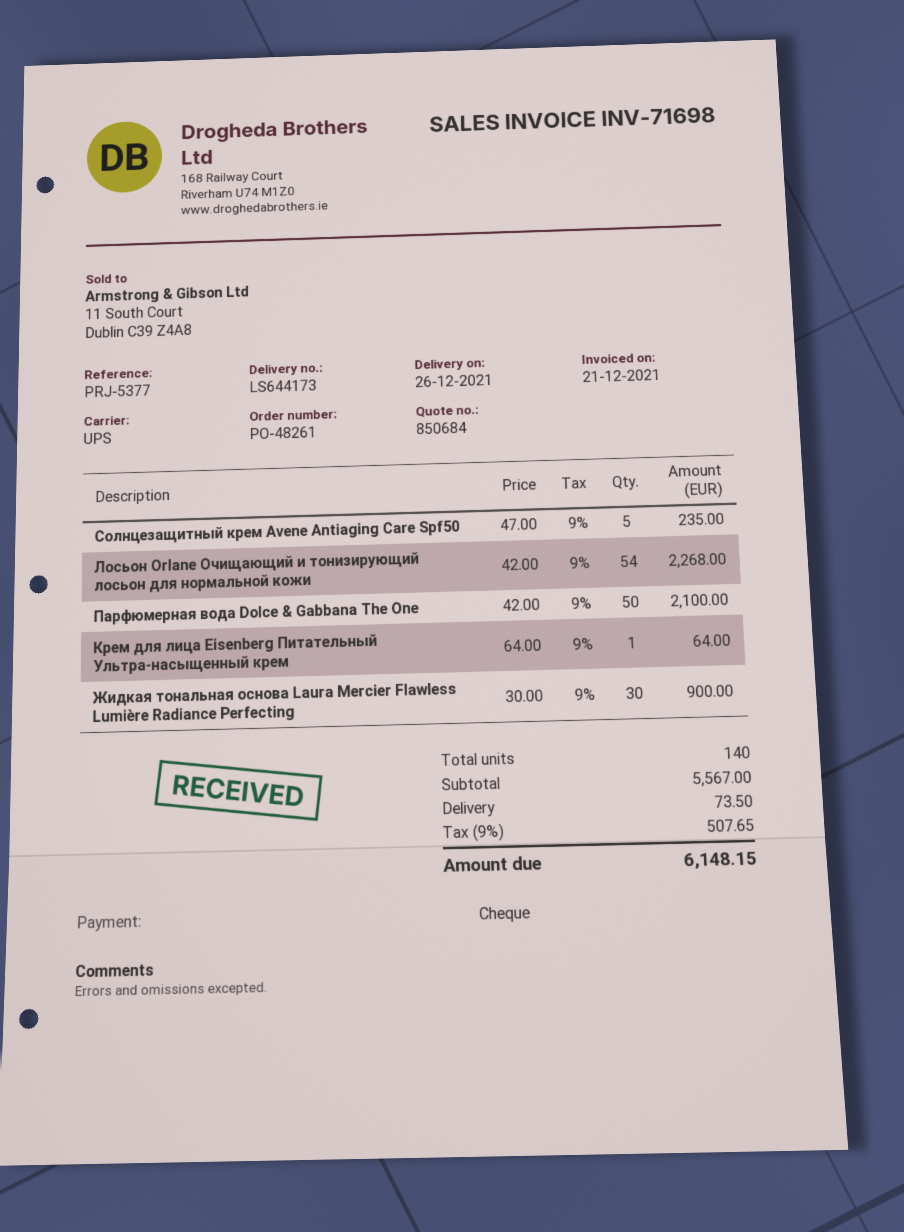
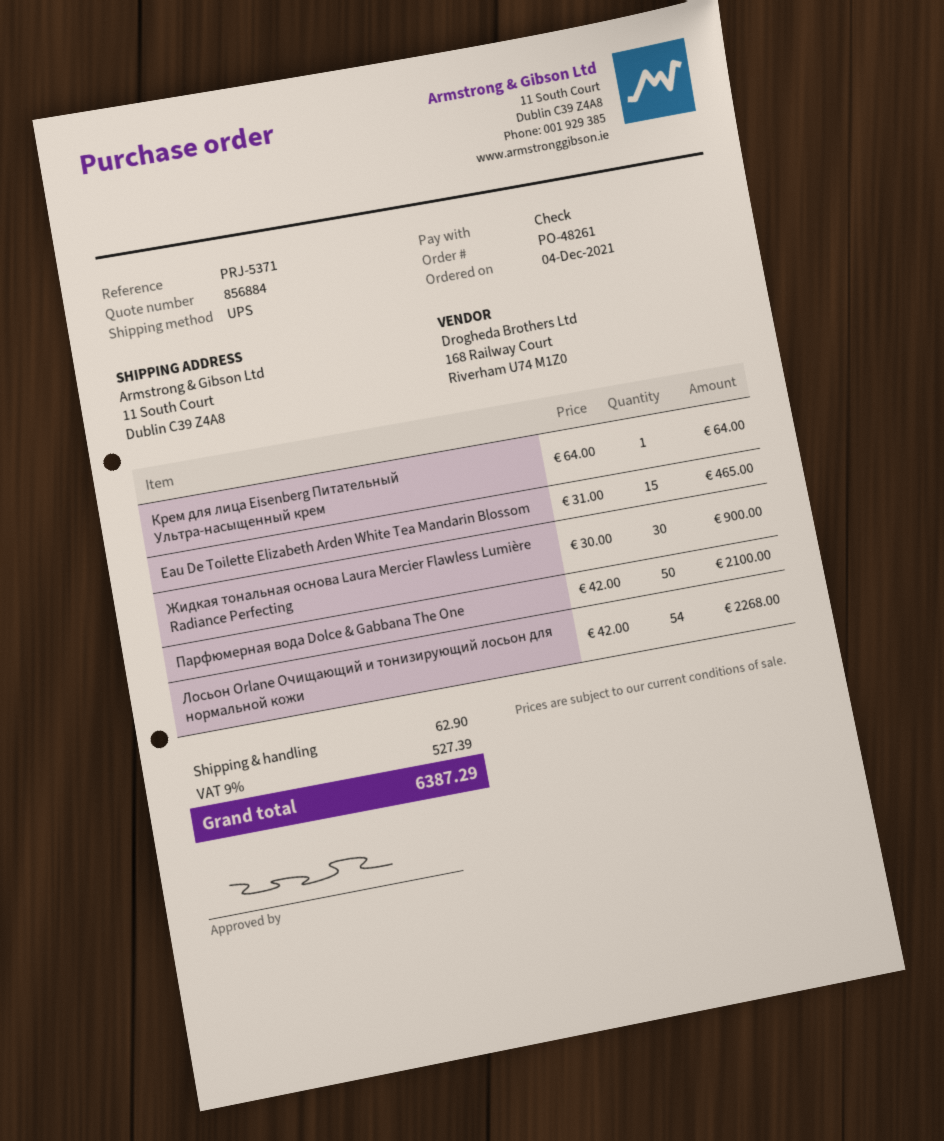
quote number: 850684 -> 856884
reference: PRJ-5377 -> PRJ-5371
Солнцезащитный крем Avene Antiaging Care Spf50: 5 x 47.00 = 235.00 -> none
Eau De Toilette Elizabeth Arden White Tea Mandarin Blossom: none -> 15 x 31.00 = 465.00
shipping: 73.50 -> 62.90
tax: 9% = 507.65 -> 9% = 527.39
total: 6148.15 -> 6387.29

